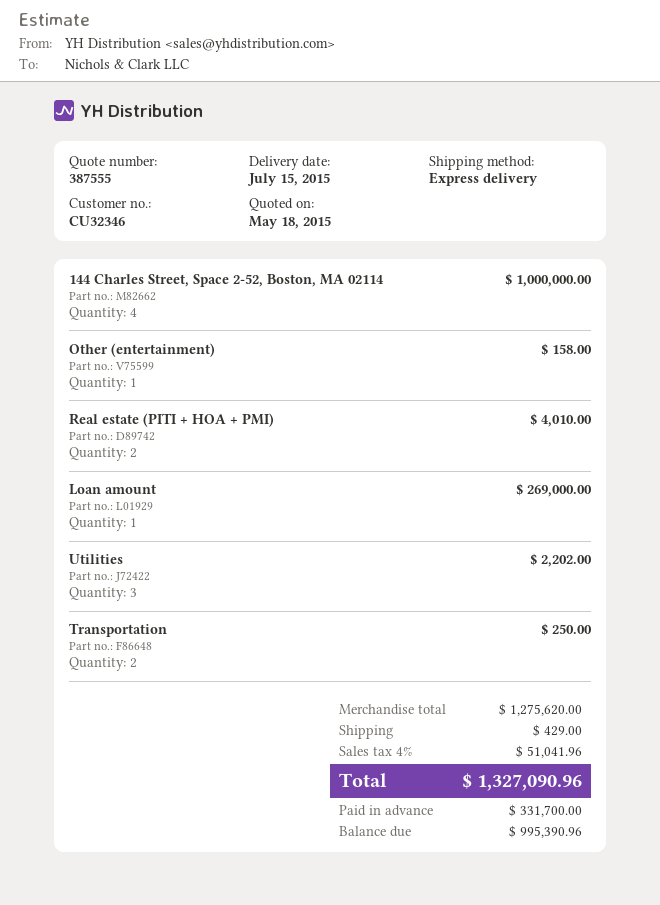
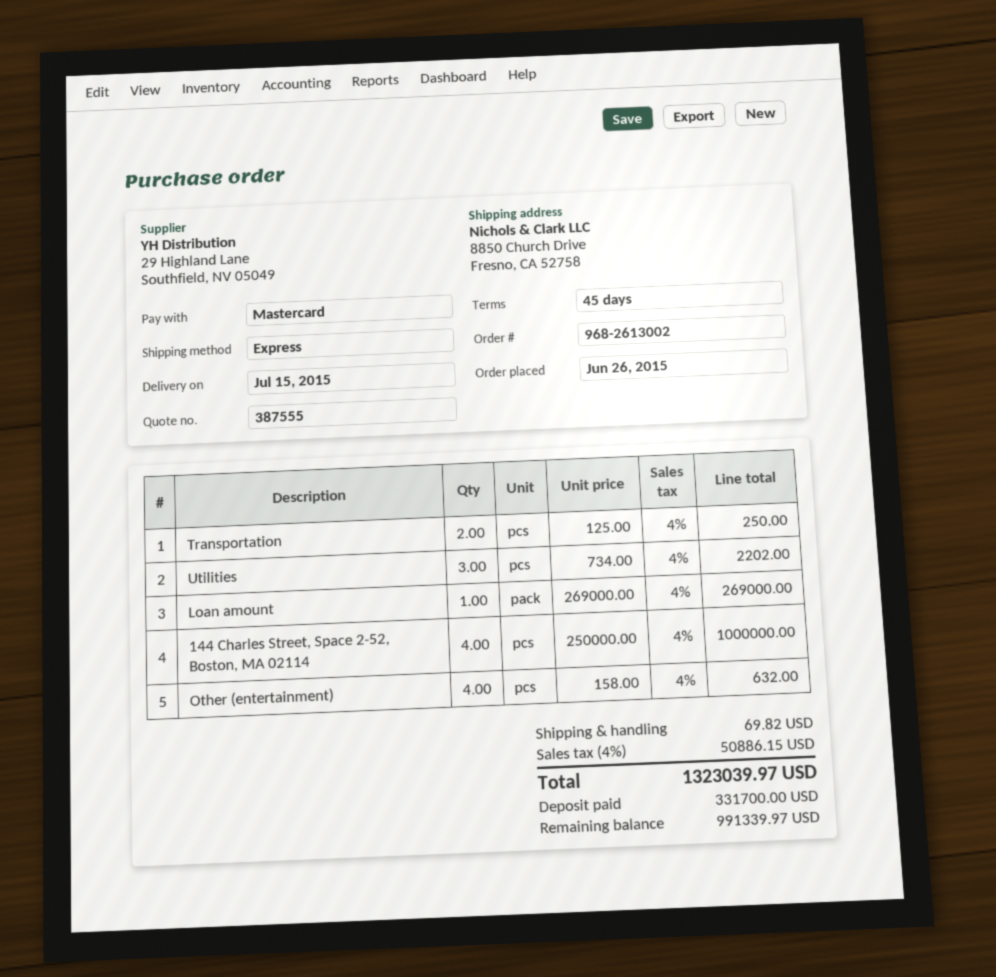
Other (entertainment): 1 for 158.00 -> 4 for 632.00
Real estate (PITI + HOA + PMI): 2 for 4010.00 -> none
shipping: 429.00 -> 69.82
tax: 4% = 51041.96 -> 4% = 50886.15
total: 1327090.96 -> 1323039.97
balance: 995390.96 -> 991339.97

